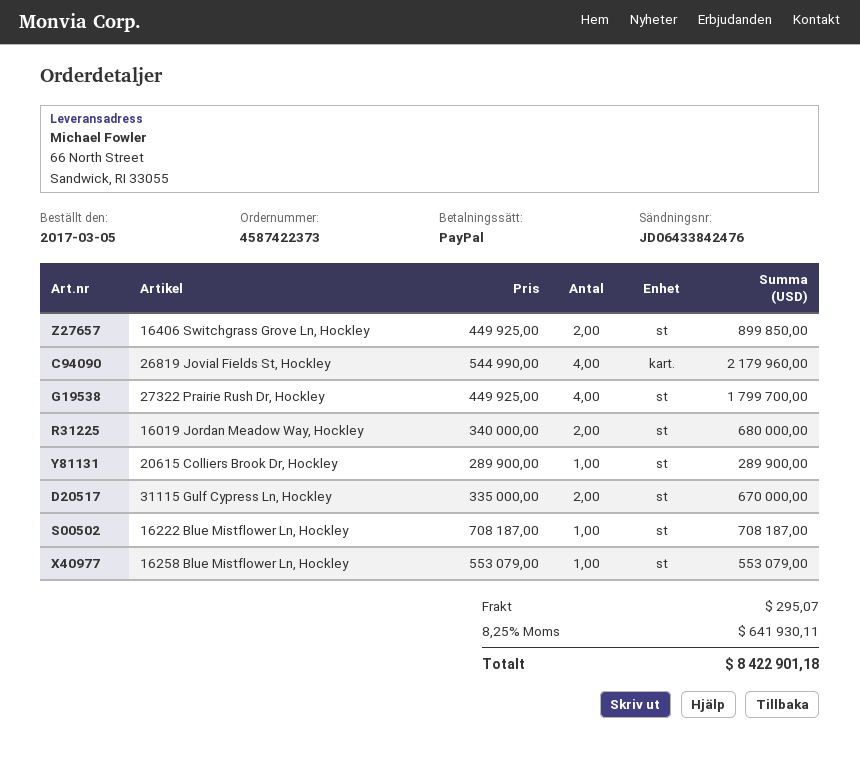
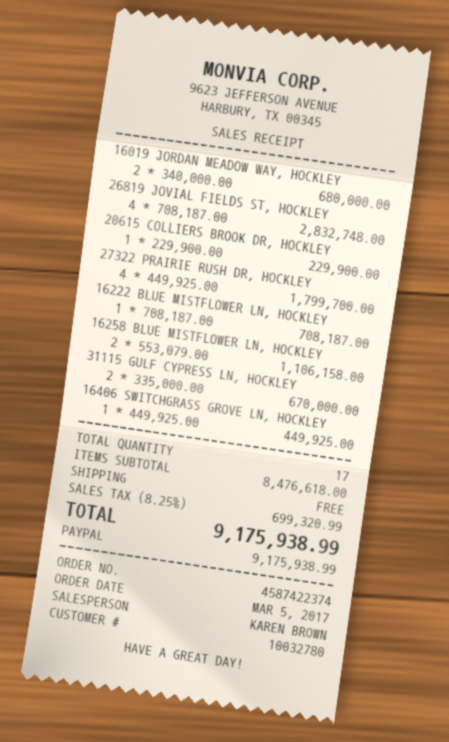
order number: 4587422373 -> 4587422374
16406 Switchgrass Grove Ln, Hockley: 2 x 449925.00 = 899850.00 -> 1 x 449925.00 = 449925.00
26819 Jovial Fields St, Hockley: 4 x 544990.00 = 2179960.00 -> 4 x 708187.00 = 2832748.00
20615 Colliers Brook Dr, Hockley: 1 x 289900.00 = 289900.00 -> 1 x 229900.00 = 229900.00
16258 Blue Mistflower Ln, Hockley: 1 x 553079.00 = 553079.00 -> 2 x 553079.00 = 1106158.00
shipping: 295.07 -> 0.00
tax: 8.25% = 641930.11 -> 8.25% = 699320.99
total: 8422901.18 -> 9175938.99

